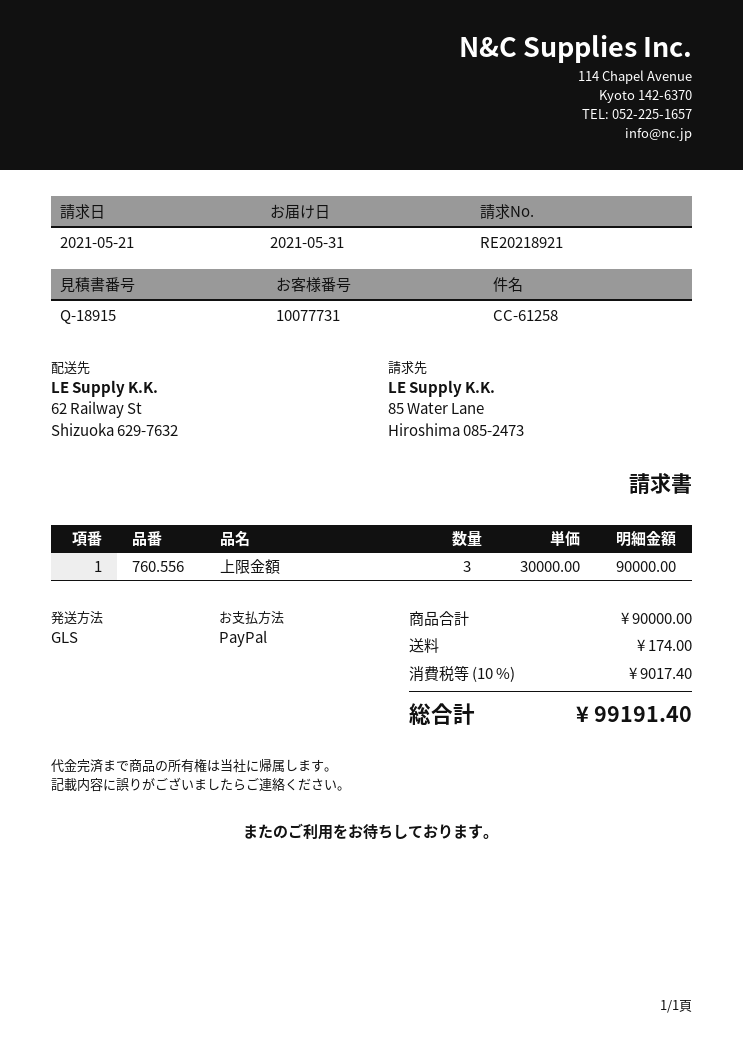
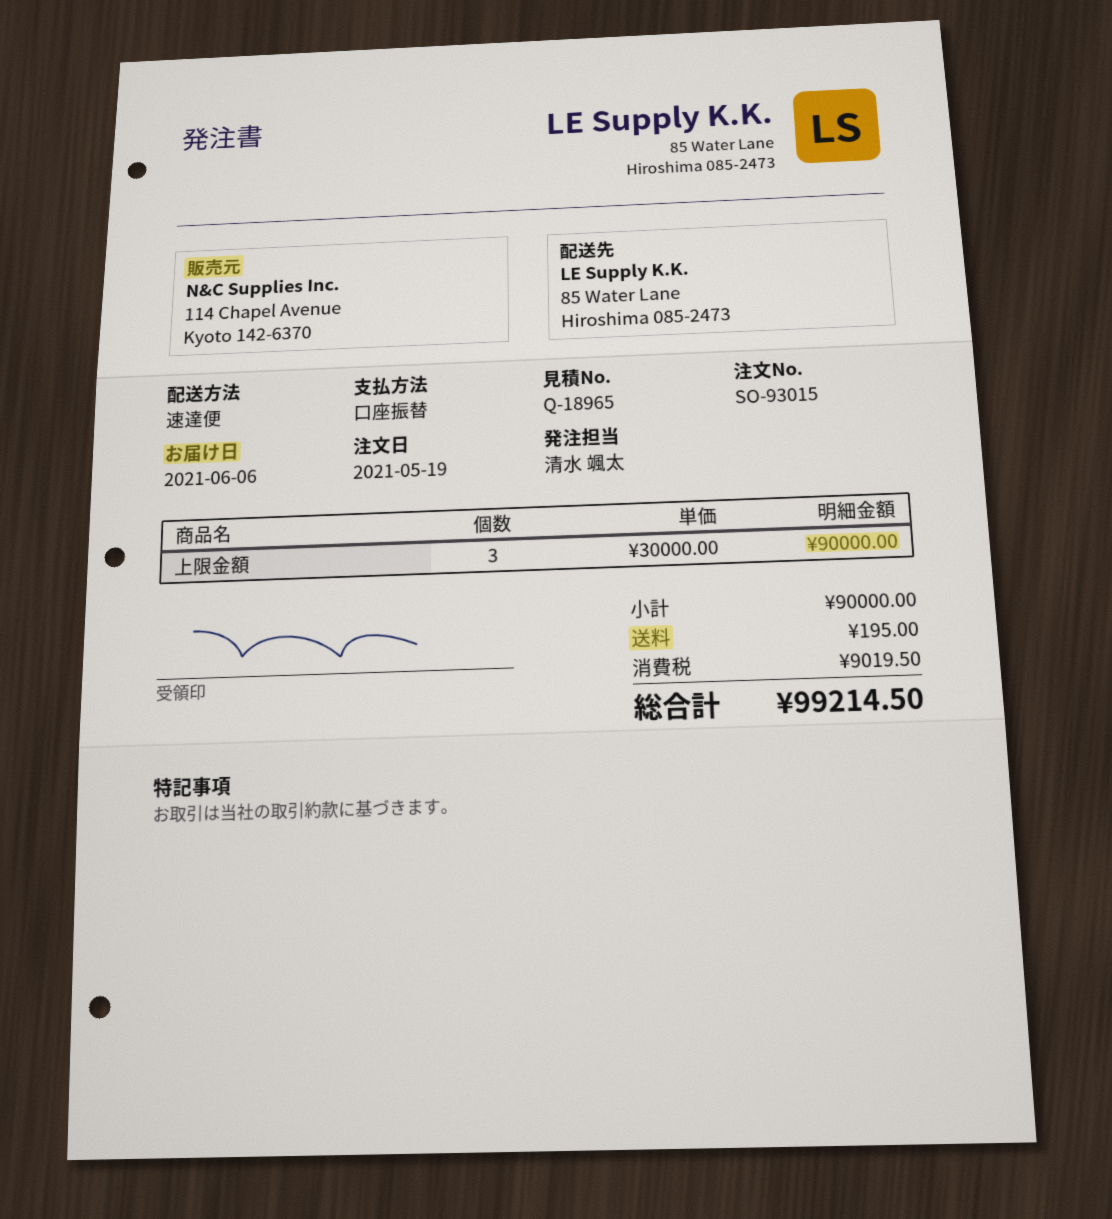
quote number: Q-18915 -> Q-18965
delivery date: 2021-05-31 -> 2021-06-06
payment method: PayPal -> direct debit
shipping method: GLS -> express
ship to: 62 Railway St, Shizuoka 629-7632 -> 85 Water Lane, Hiroshima 085-2473
shipping: 174.00 -> 195.00
tax: 9017.40 -> 9019.50
total: 99191.40 -> 99214.50

